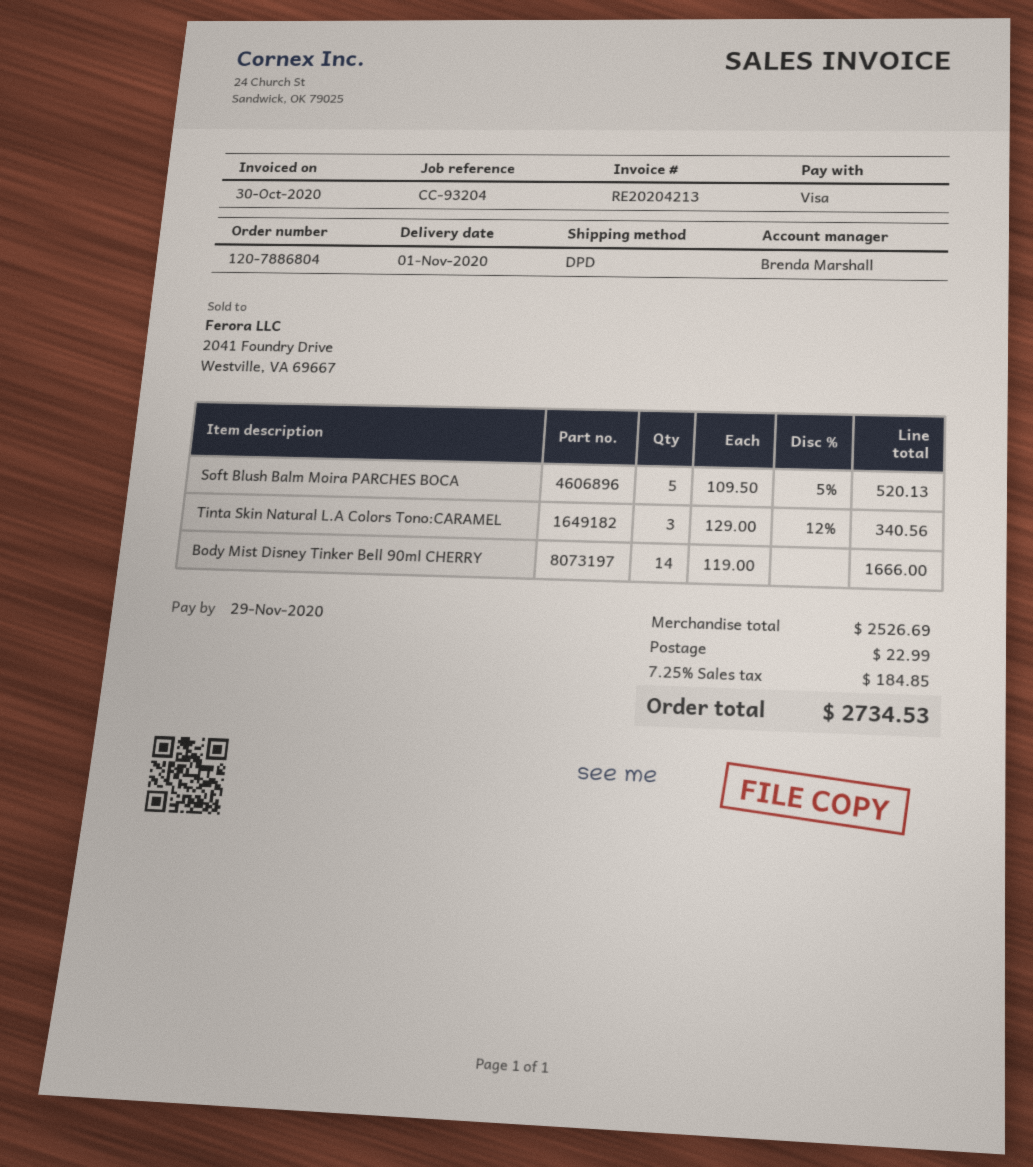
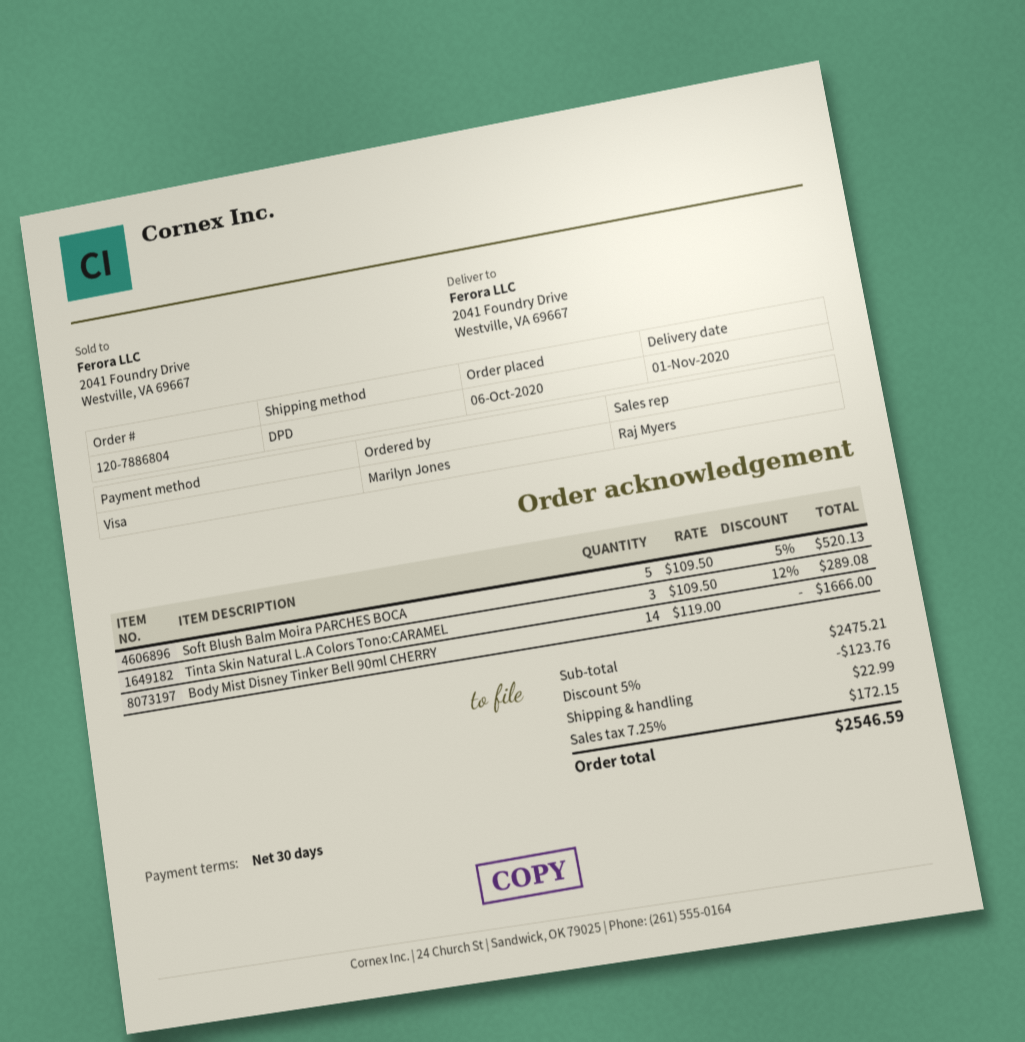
sales rep: Brenda Marshall -> Raj Myers
Tinta Skin Natural L.A Colors Tono:CARAMEL: 3 x 129.00 - 12% = 340.56 -> 3 x 109.50 - 12% = 289.08
subtotal: 2526.69 -> 2475.21
discount: none -> 5% = 123.76
tax: 7.25% = 184.85 -> 7.25% = 172.15
total: 2734.53 -> 2546.59

